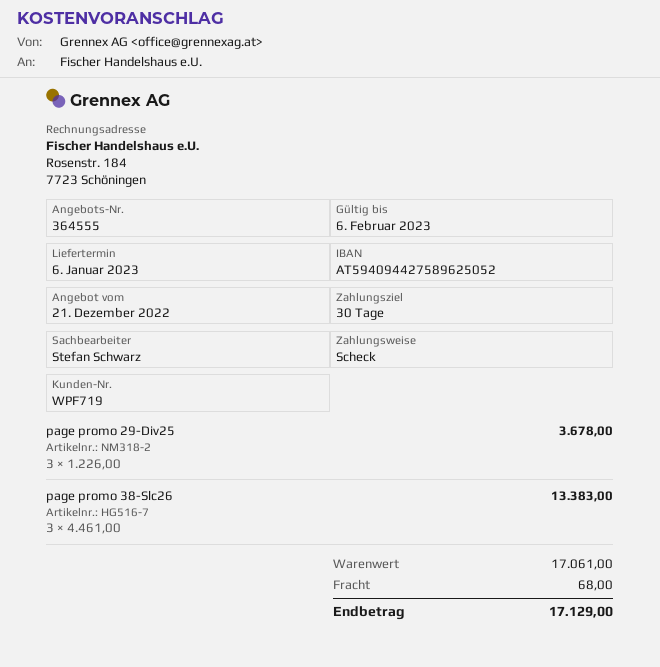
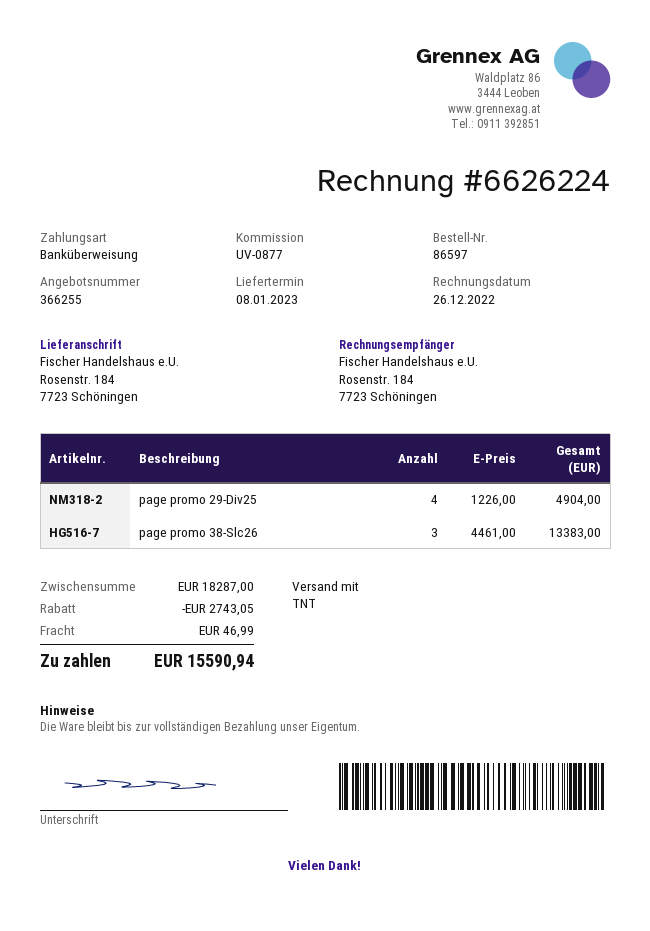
quote number: 364555 -> 366255
delivery date: 2023-01-06 -> 2023-01-08
payment method: cheque -> bank transfer
page promo 29-Div25: 3 x 1226.00 = 3678.00 -> 4 x 1226.00 = 4904.00
subtotal: 17061.00 -> 18287.00
discount: none -> 2743.05
shipping: 68.00 -> 46.99
total: 17129.00 -> 15590.94

